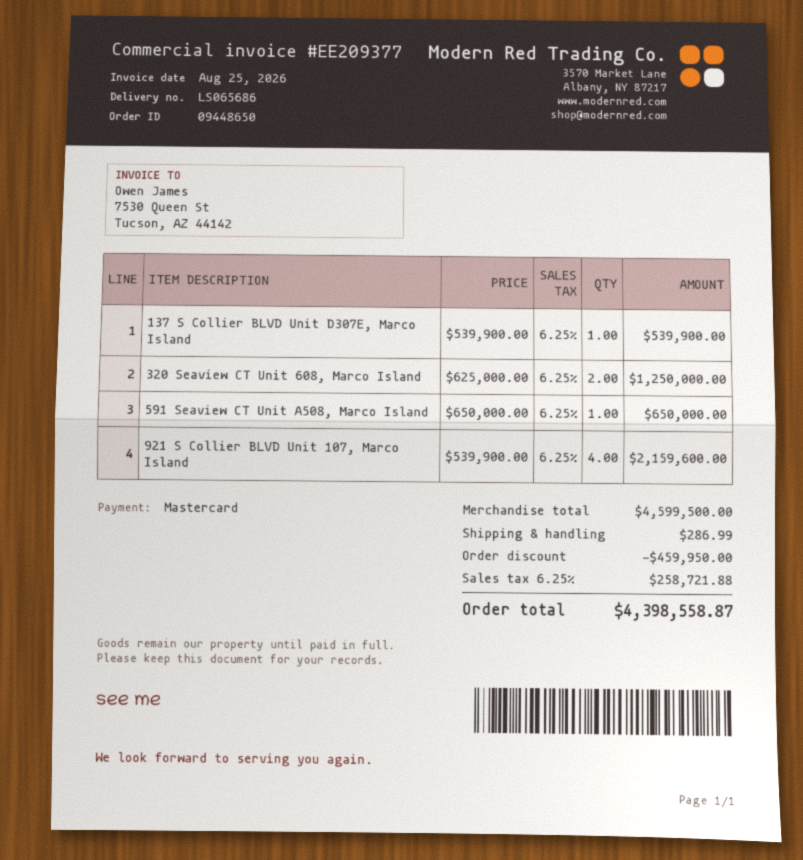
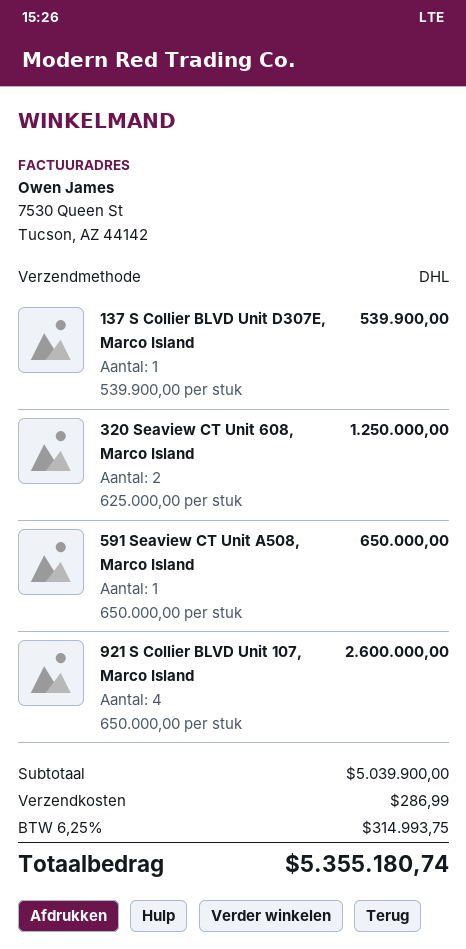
921 S Collier BLVD Unit 107, Marco Island: 4 x 539900.00 = 2159600.00 -> 4 x 650000.00 = 2600000.00
subtotal: 4599500.00 -> 5039900.00
discount: 459950.00 -> none
tax: 6.25% = 258721.88 -> 6.25% = 314993.75
total: 4398558.87 -> 5355180.74

